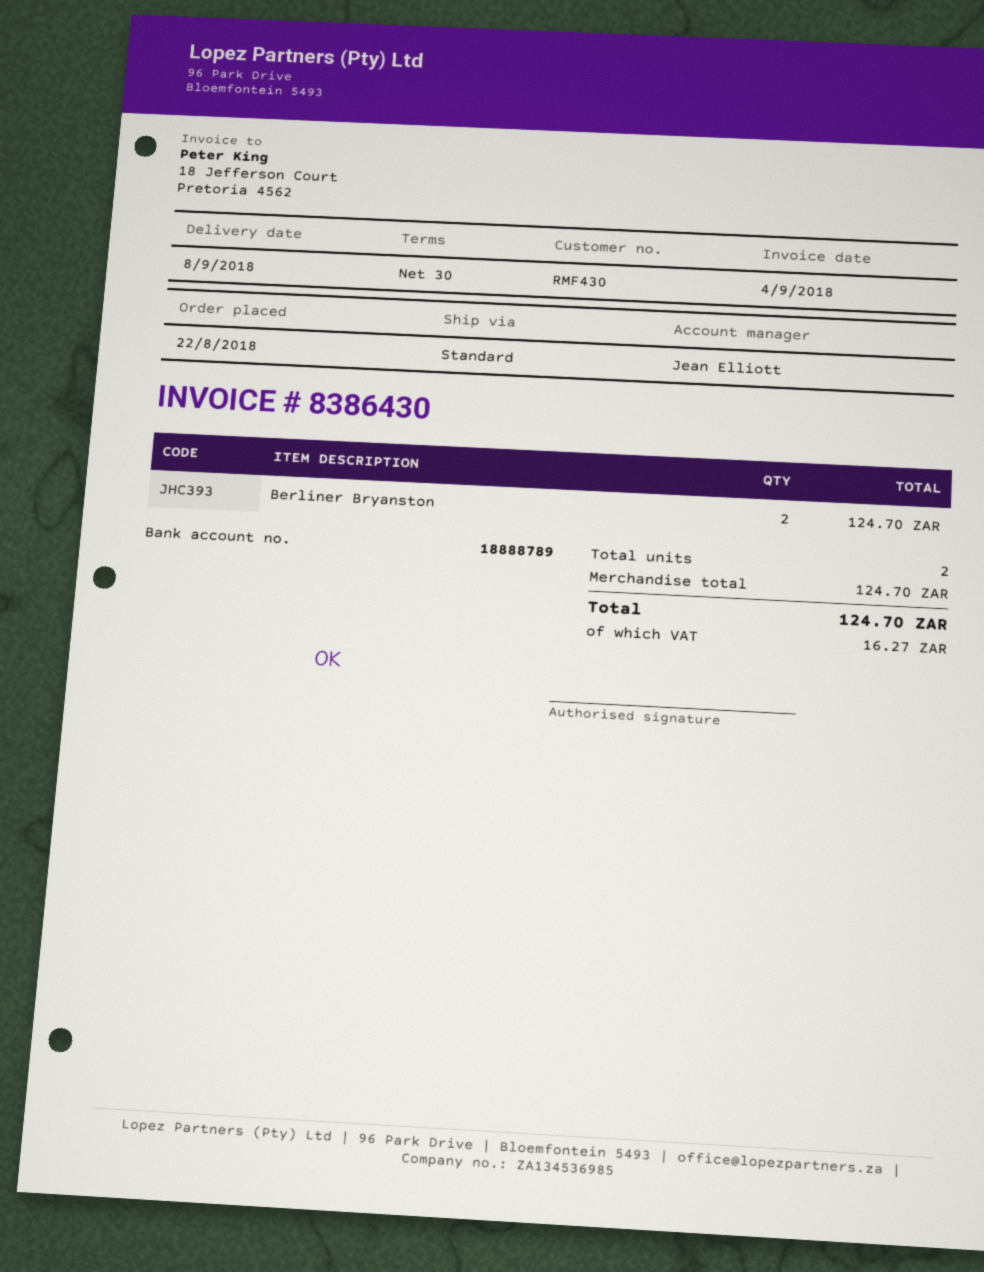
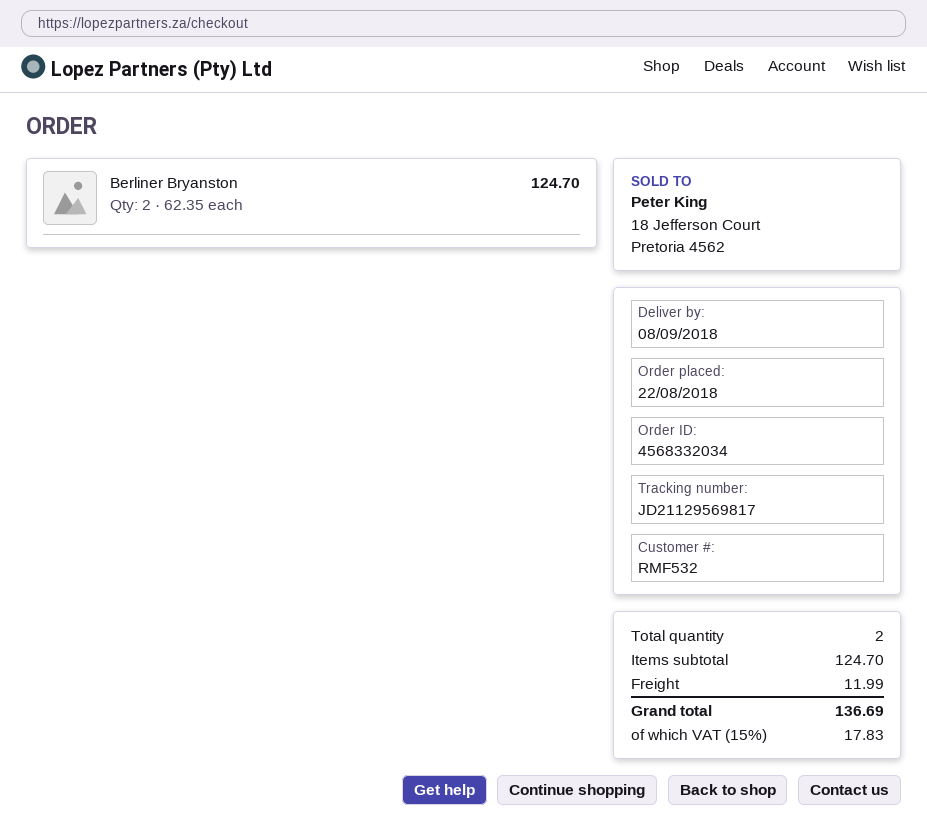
customer number: RMF430 -> RMF532
shipping: none -> 11.99
tax: 16.27 -> 17.83
total: 124.70 -> 136.69

